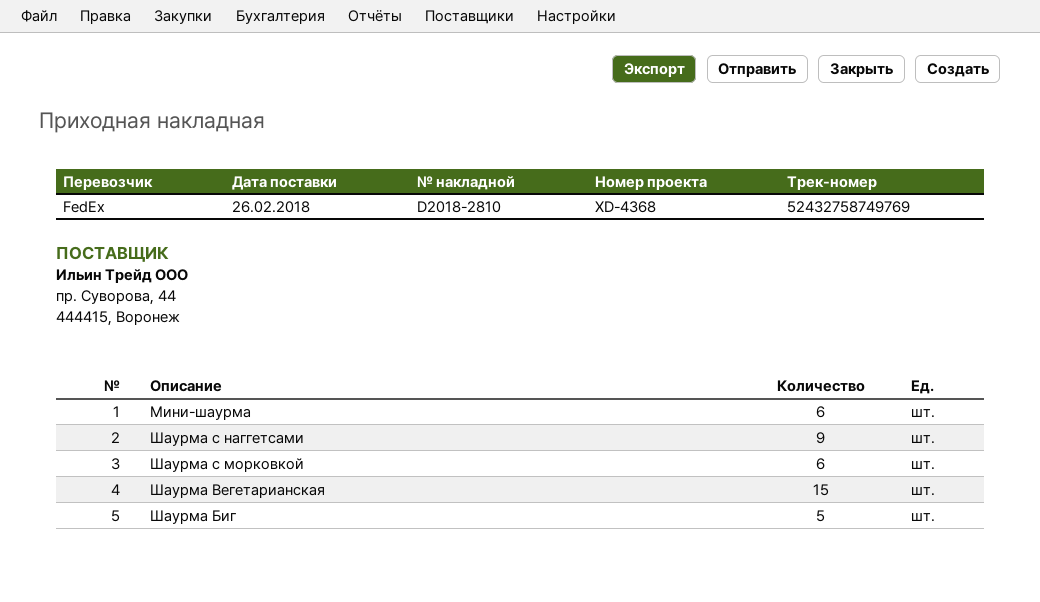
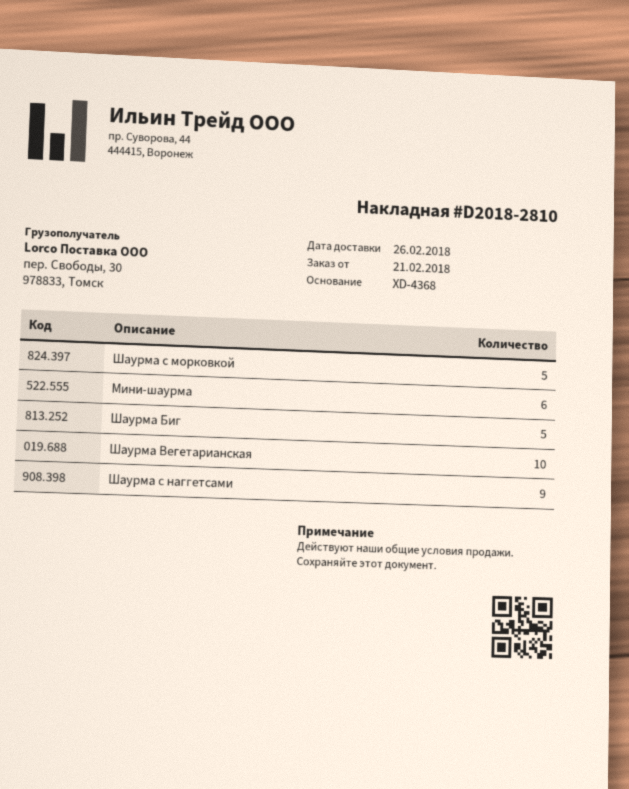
Шаурма с морковкой: 6 -> 5
Шаурма Вегетарианская: 15 -> 10

